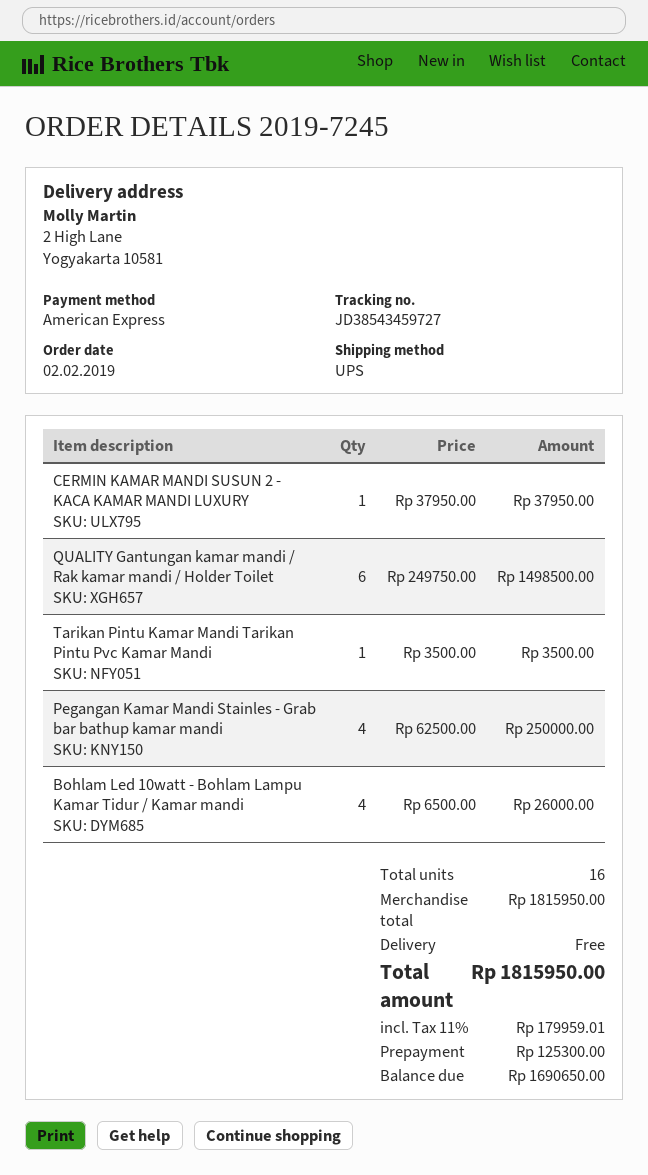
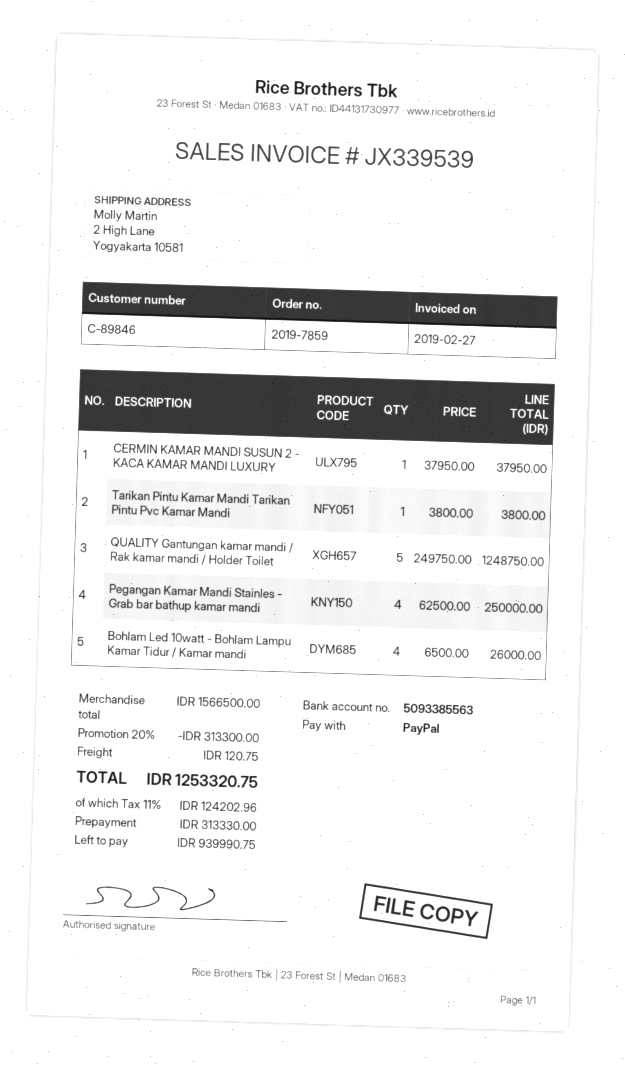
order number: 2019-7245 -> 2019-7859
payment method: American Express -> PayPal
QUALITY Gantungan kamar mandi / Rak kamar mandi / Holder Toilet: 6 x 249750.00 = 1498500.00 -> 5 x 249750.00 = 1248750.00
Tarikan Pintu Kamar Mandi Tarikan Pintu Pvc Kamar Mandi: 1 x 3500.00 = 3500.00 -> 1 x 3800.00 = 3800.00
subtotal: 1815950.00 -> 1566500.00
discount: none -> 20% = 313300.00
shipping: 0.00 -> 120.75
tax: 11% = 179959.01 -> 11% = 124202.96
total: 1815950.00 -> 1253320.75
deposit: 125300.00 -> 313330.00
balance: 1690650.00 -> 939990.75

